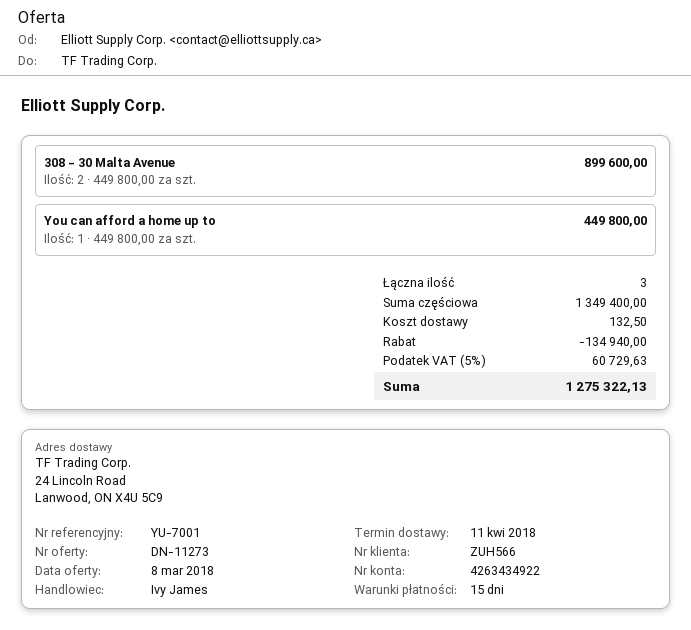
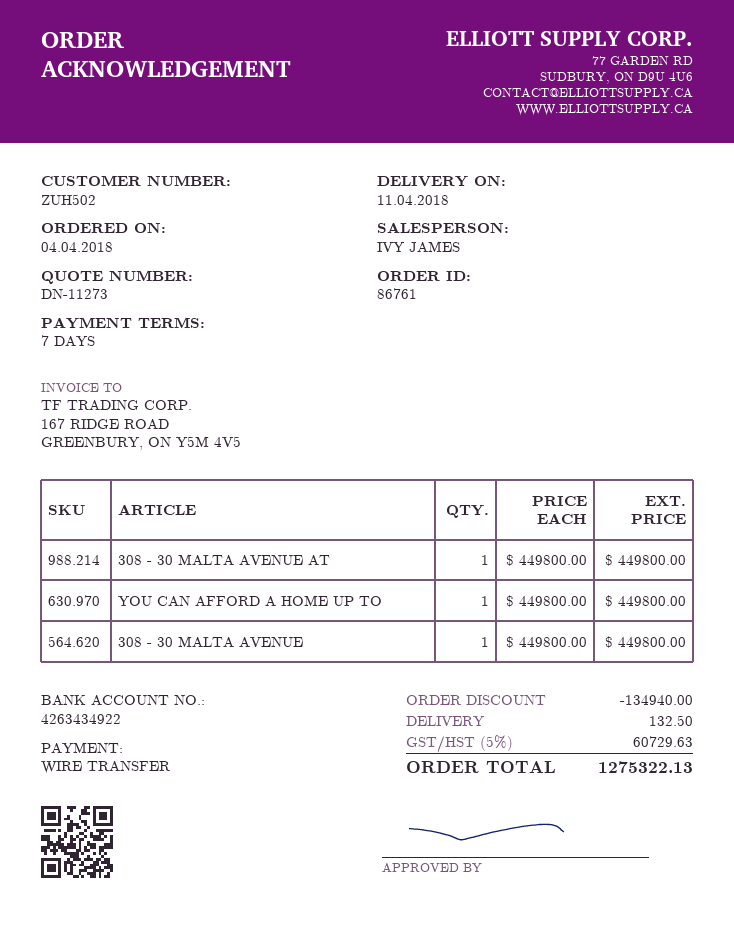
payment terms: 15 days -> 7 days
customer number: ZUH566 -> ZUH502
308 - 30 Malta Avenue: 2 x 449800.00 = 899600.00 -> 1 x 449800.00 = 449800.00
308 - 30 MALTA AVENUE AT: none -> 1 x 449800.00 = 449800.00

